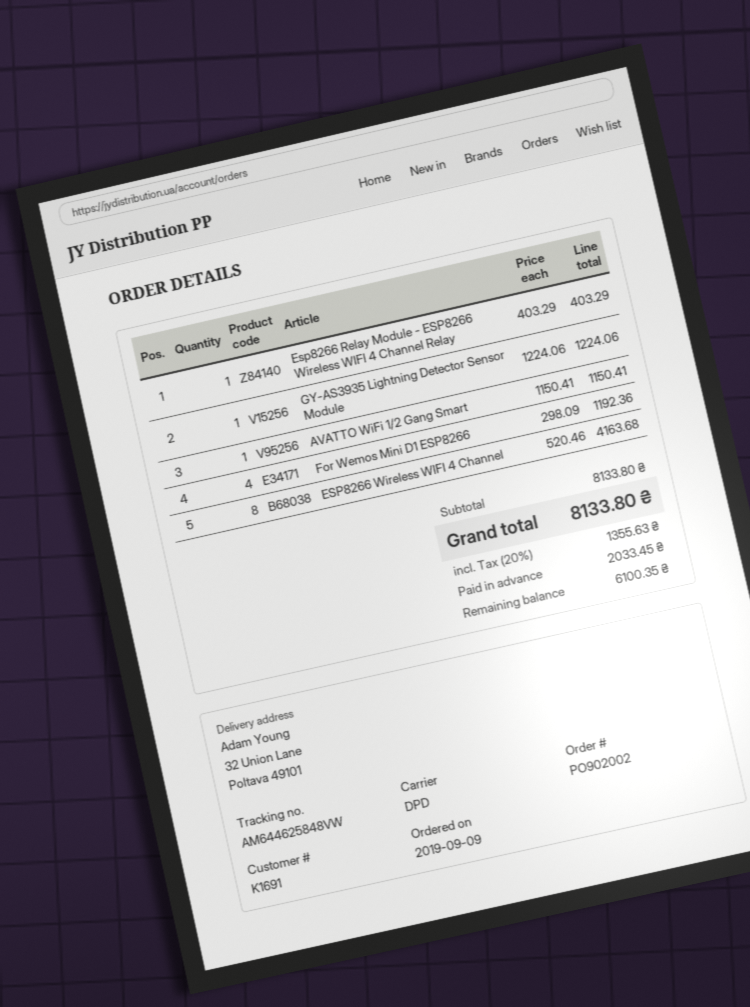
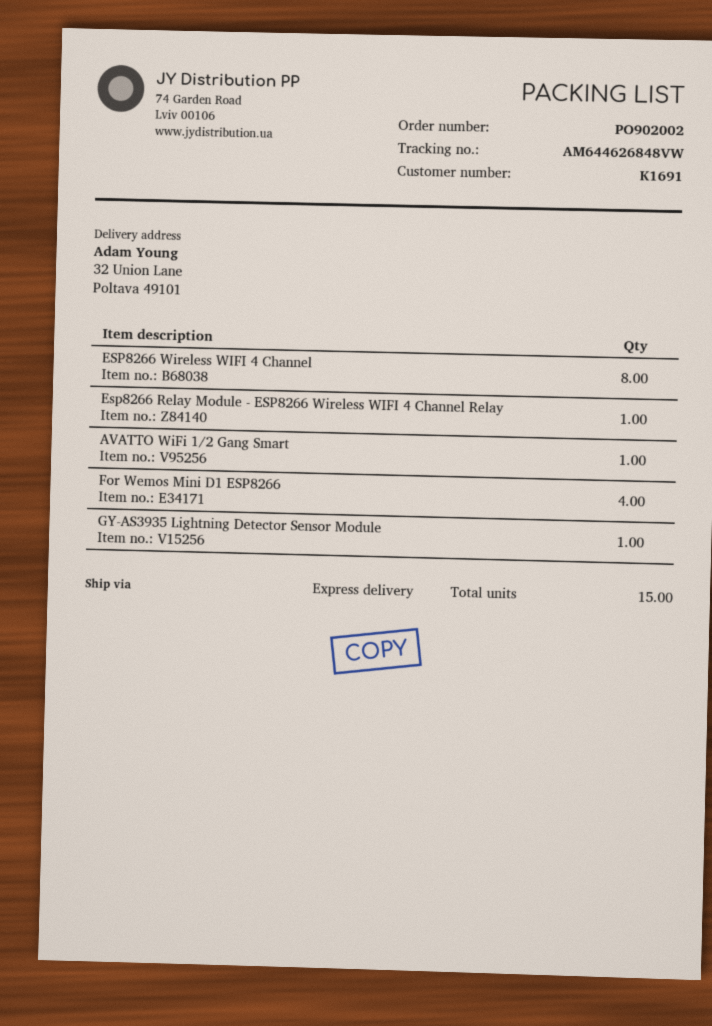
shipping method: DPD -> express
tracking number: AM644625848VW -> AM644626848VW

